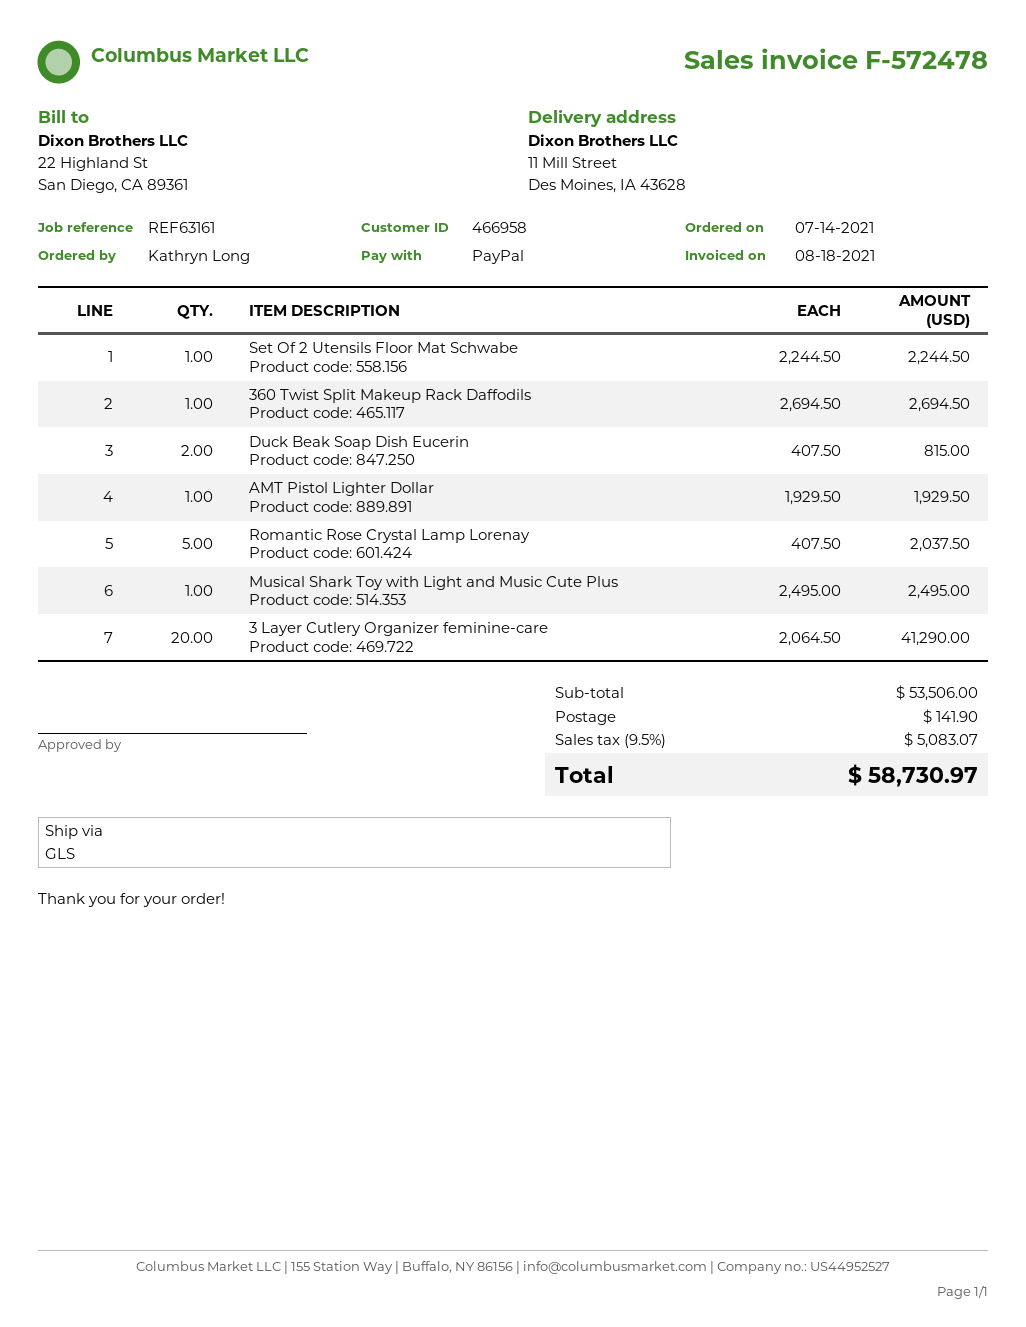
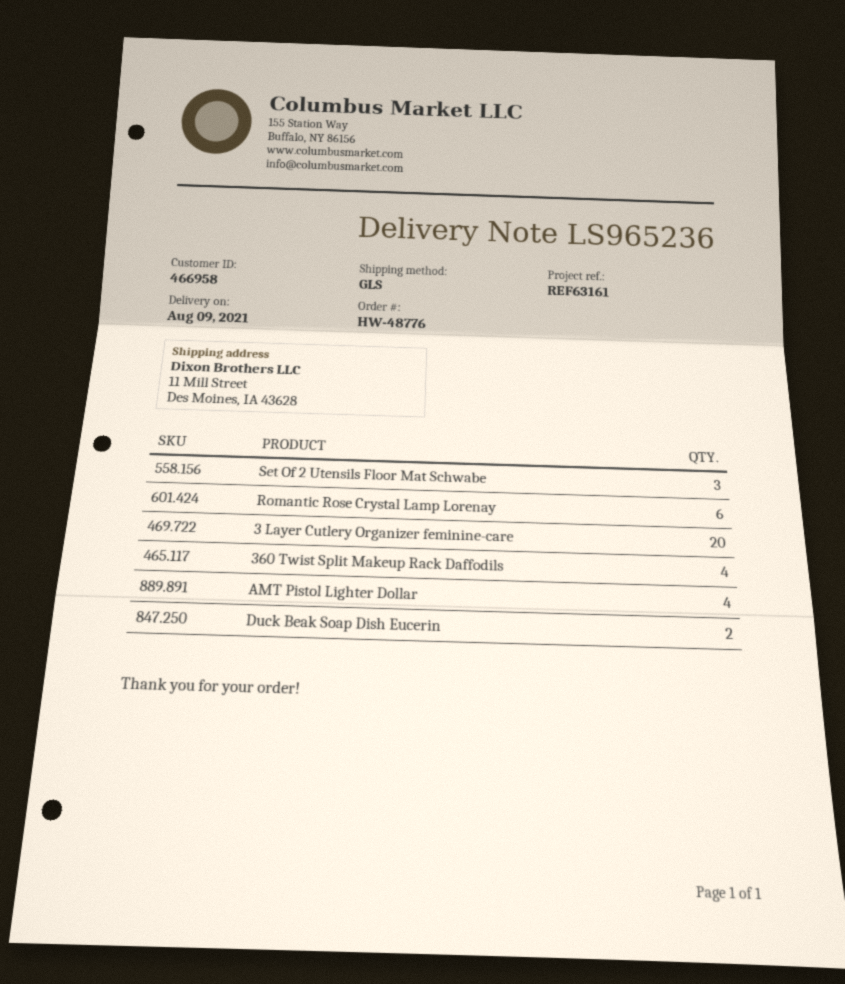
Set Of 2 Utensils Floor Mat Schwabe: 1 -> 3
360 Twist Split Makeup Rack Daffodils: 1 -> 4
AMT Pistol Lighter Dollar: 1 -> 4
Romantic Rose Crystal Lamp Lorenay: 5 -> 6
Musical Shark Toy with Light and Music Cute Plus: 1 -> none

